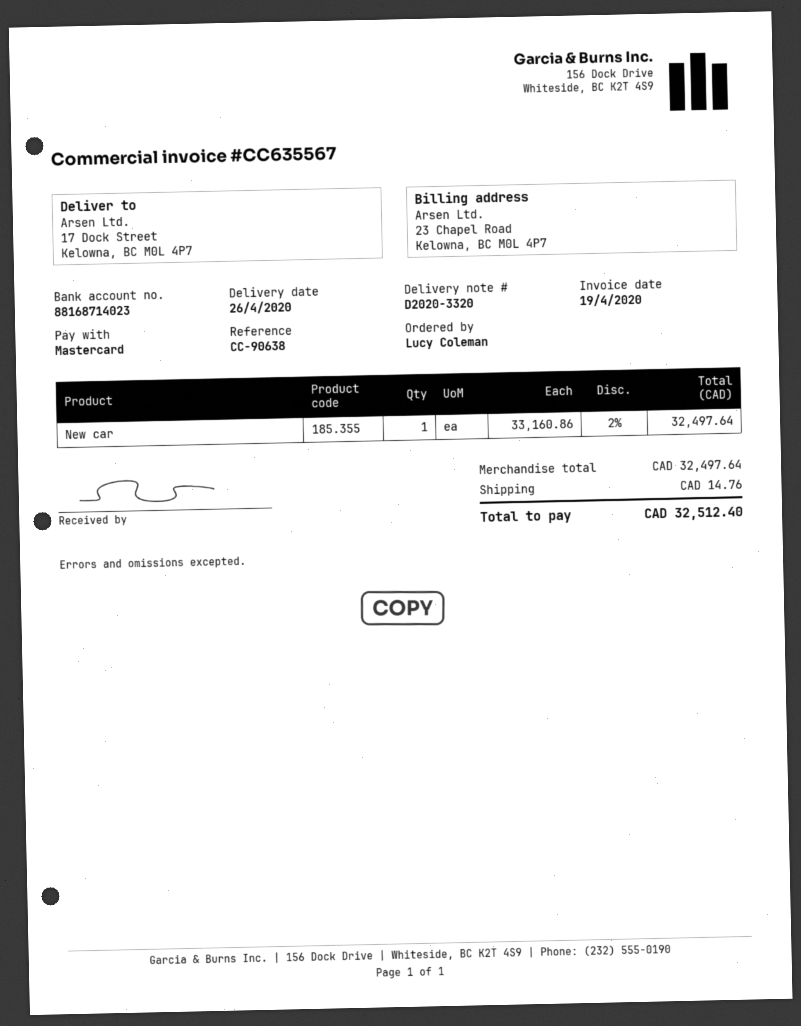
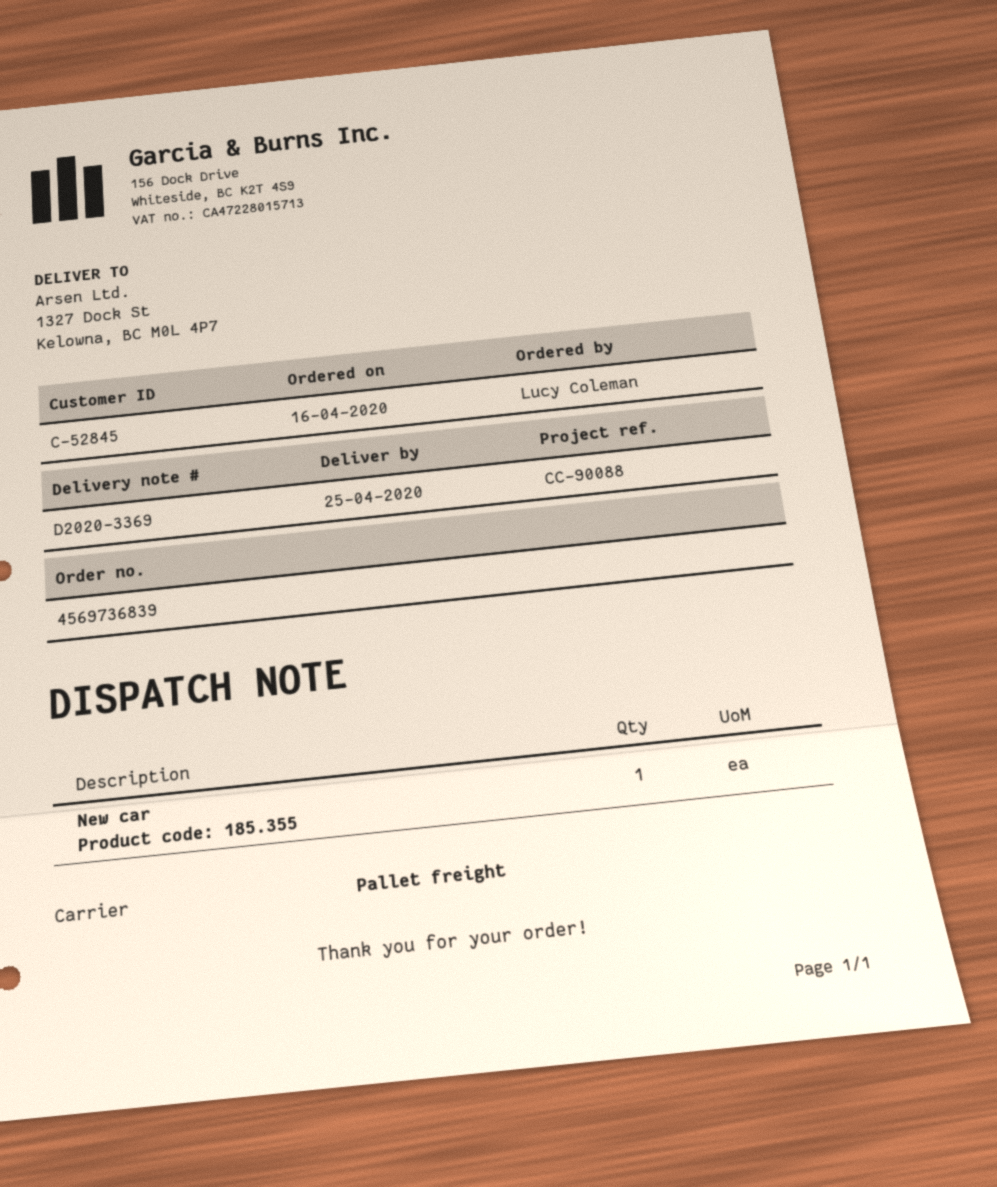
delivery note number: D2020-3320 -> D2020-3369
delivery date: 2020-04-26 -> 2020-04-25
reference: CC-90638 -> CC-90088
ship to: 17 Dock Street, Kelowna, BC M0L 4P7 -> 1327 Dock St, Kelowna, BC M0L 4P7

